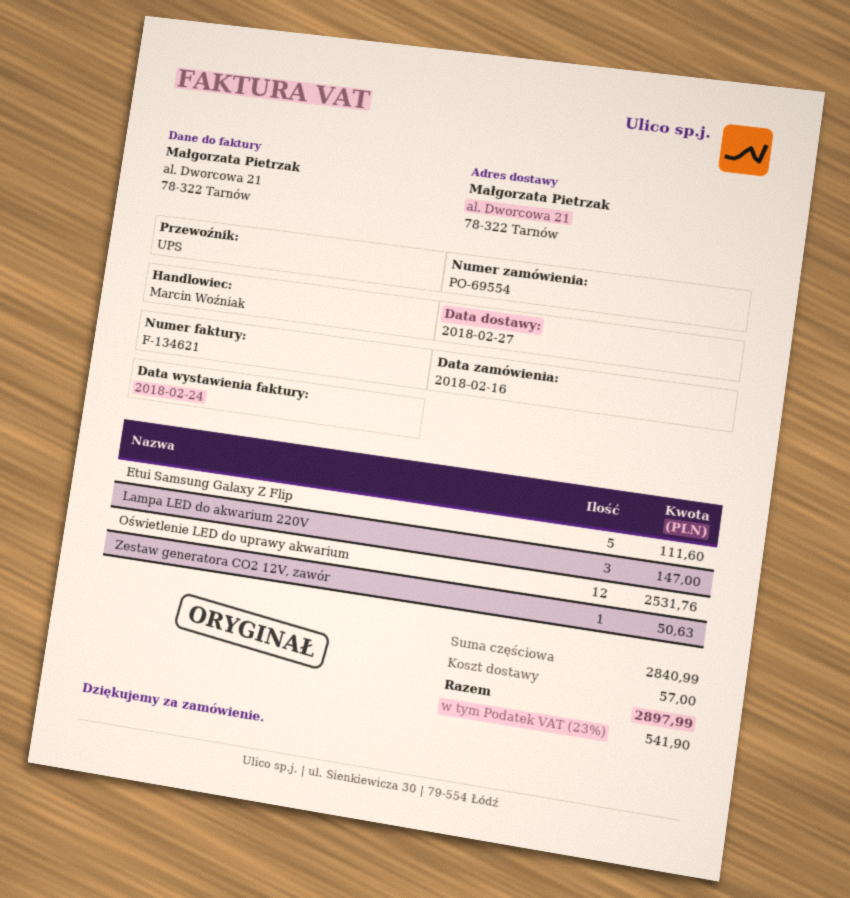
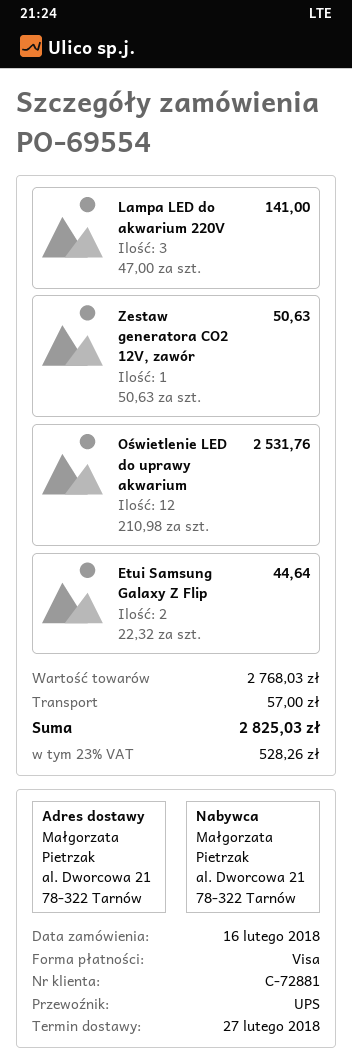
Etui Samsung Galaxy Z Flip: 5 for 111.60 -> 2 for 44.64
Lampa LED do akwarium 220V: 3 for 147.00 -> 3 for 141.00
subtotal: 2840.99 -> 2768.03
tax: 23% = 541.90 -> 23% = 528.26
total: 2897.99 -> 2825.03

